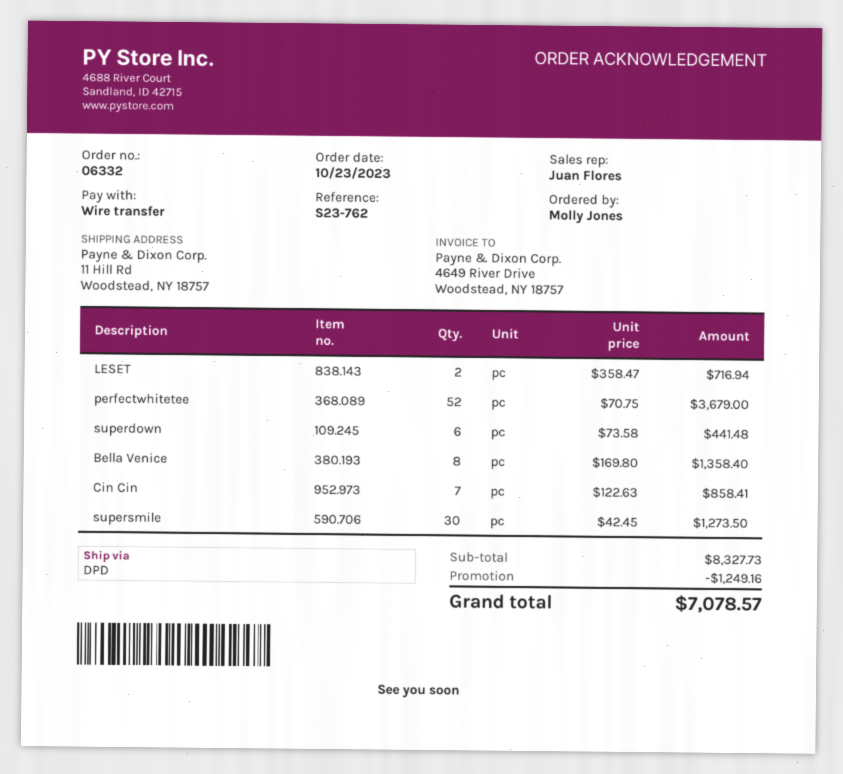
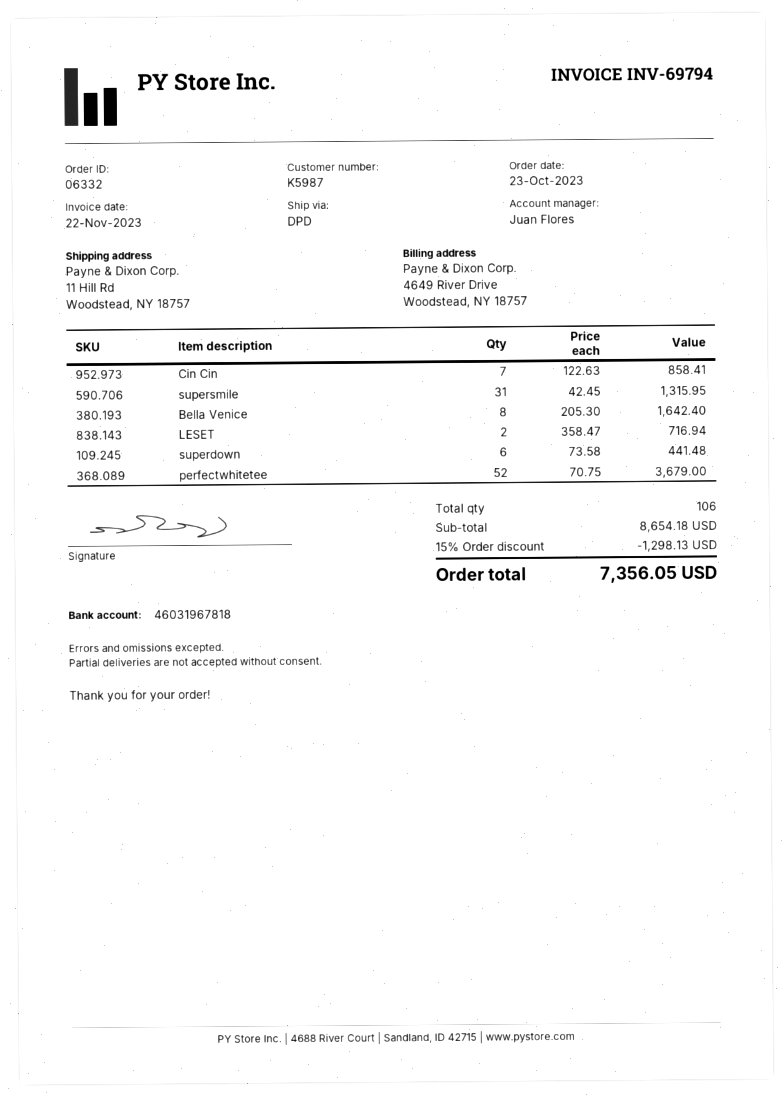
Bella Venice: 8 x 169.80 = 1358.40 -> 8 x 205.30 = 1642.40
supersmile: 30 x 42.45 = 1273.50 -> 31 x 42.45 = 1315.95
subtotal: 8327.73 -> 8654.18
discount: 1249.16 -> 1298.13
total: 7078.57 -> 7356.05

